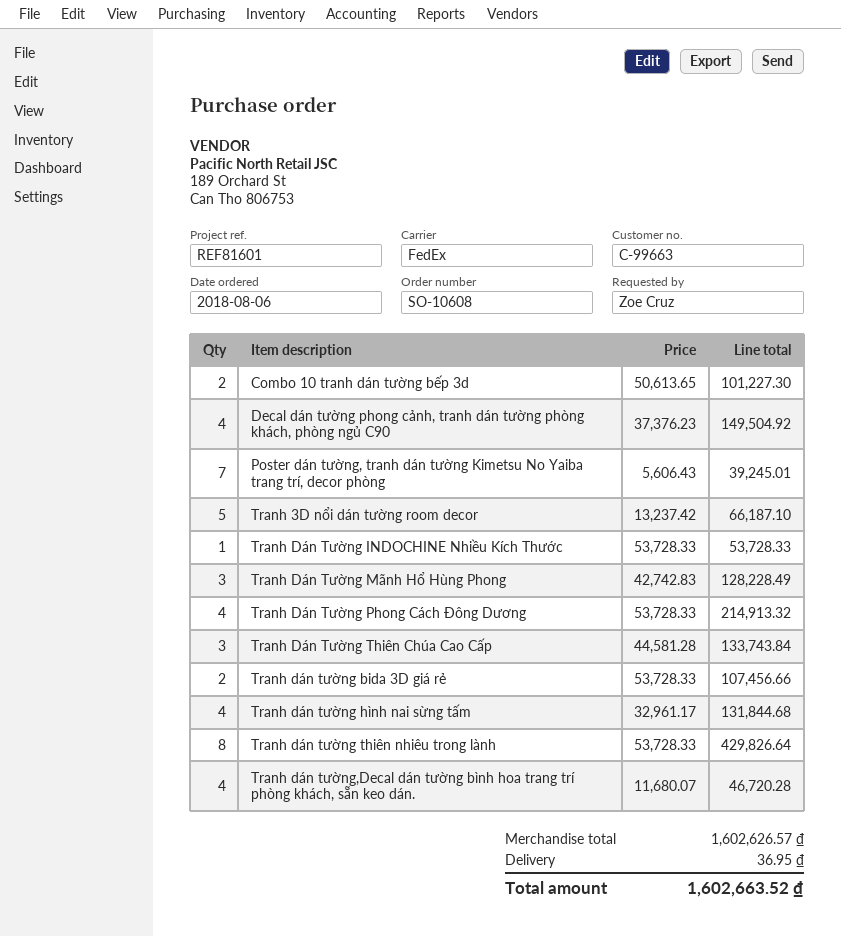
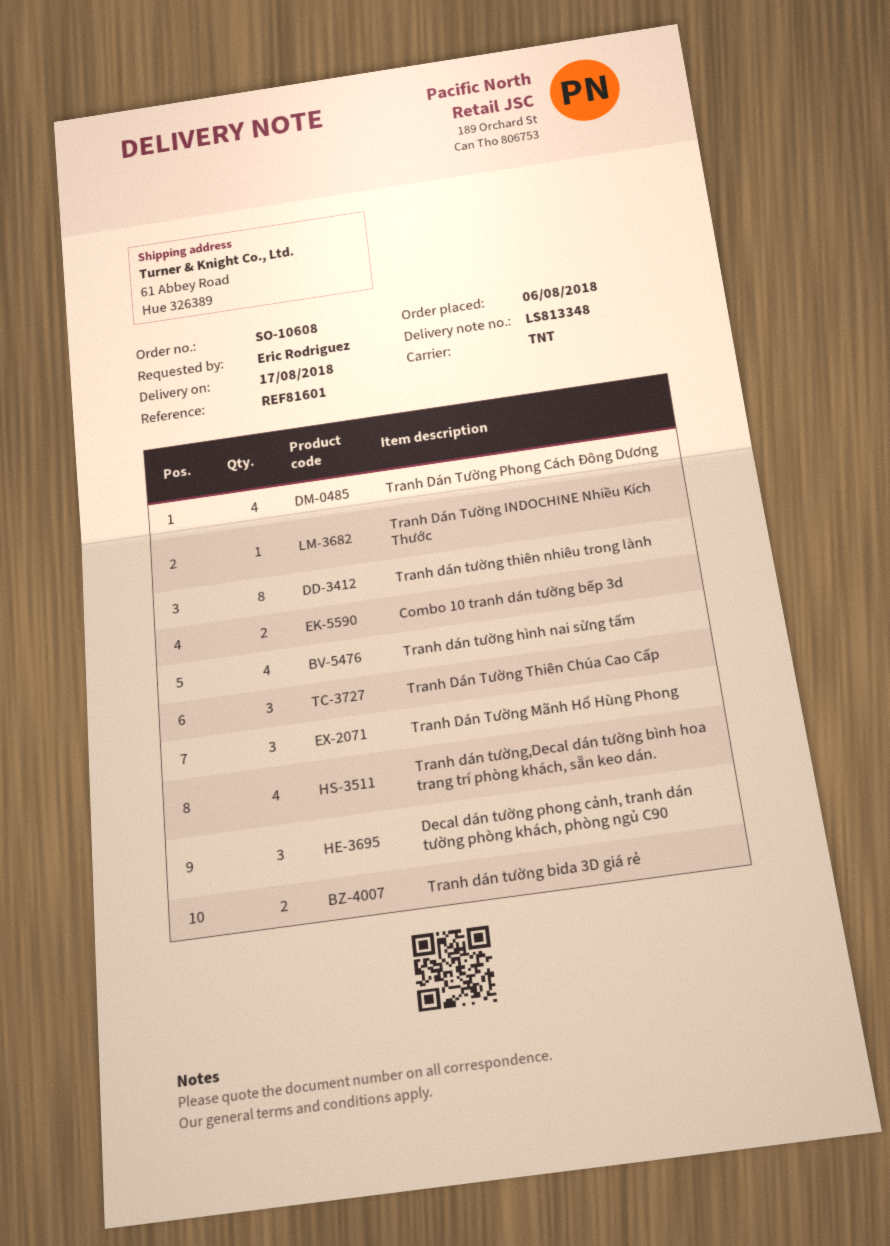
ordered by: Zoe Cruz -> Eric Rodriguez
shipping method: FedEx -> TNT
Decal dán tường phong cảnh, tranh dán tường phòng khách, phòng ngủ C90: 4 -> 3
Poster dán tường, tranh dán tường Kimetsu No Yaiba trang trí, decor phòng: 7 -> none
Tranh 3D nổi dán tường room decor: 5 -> none

